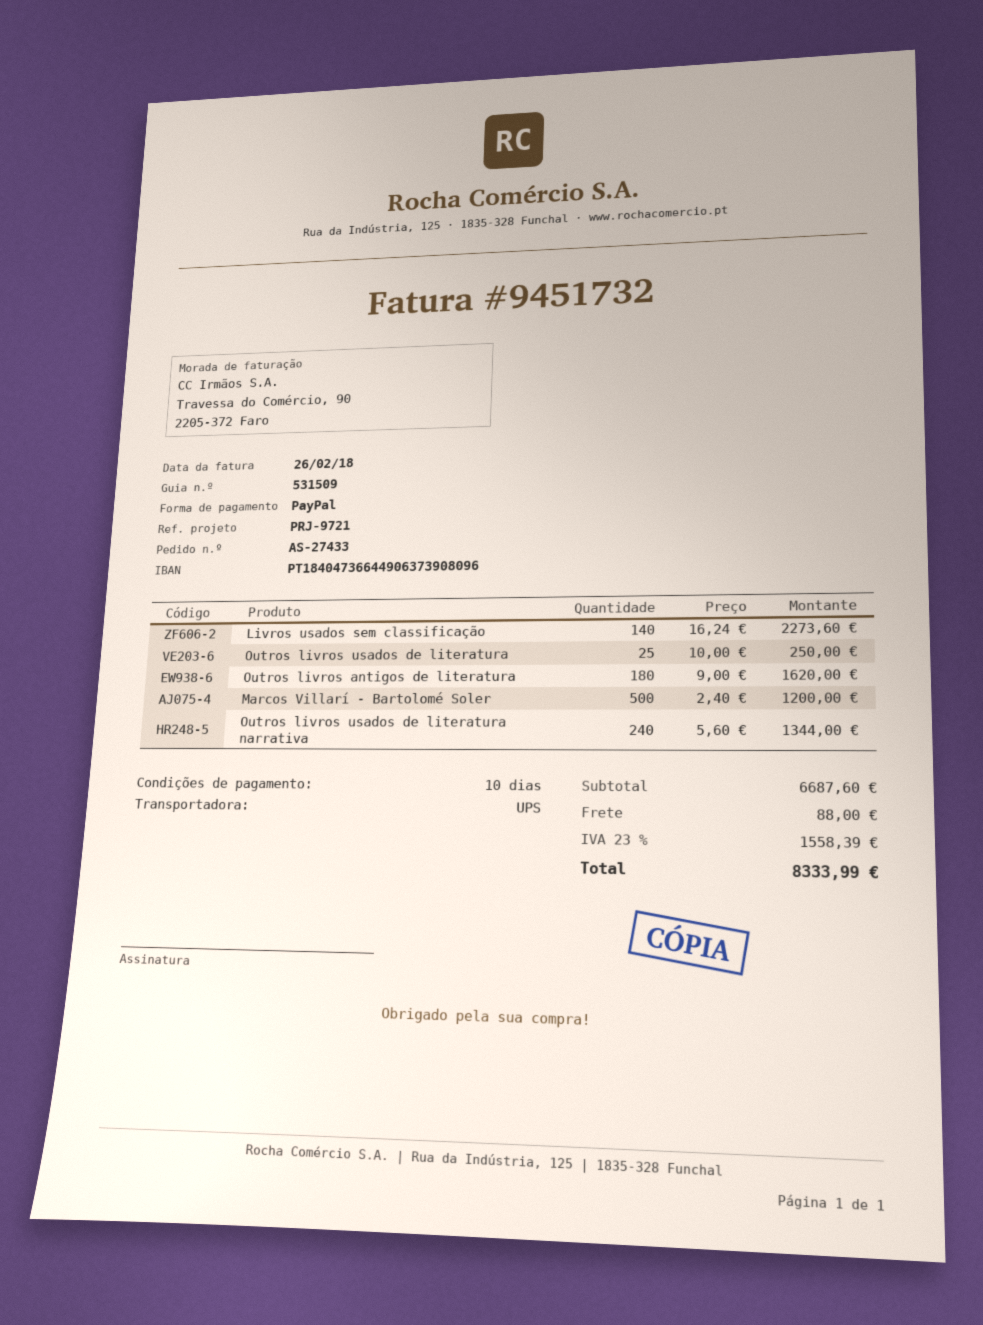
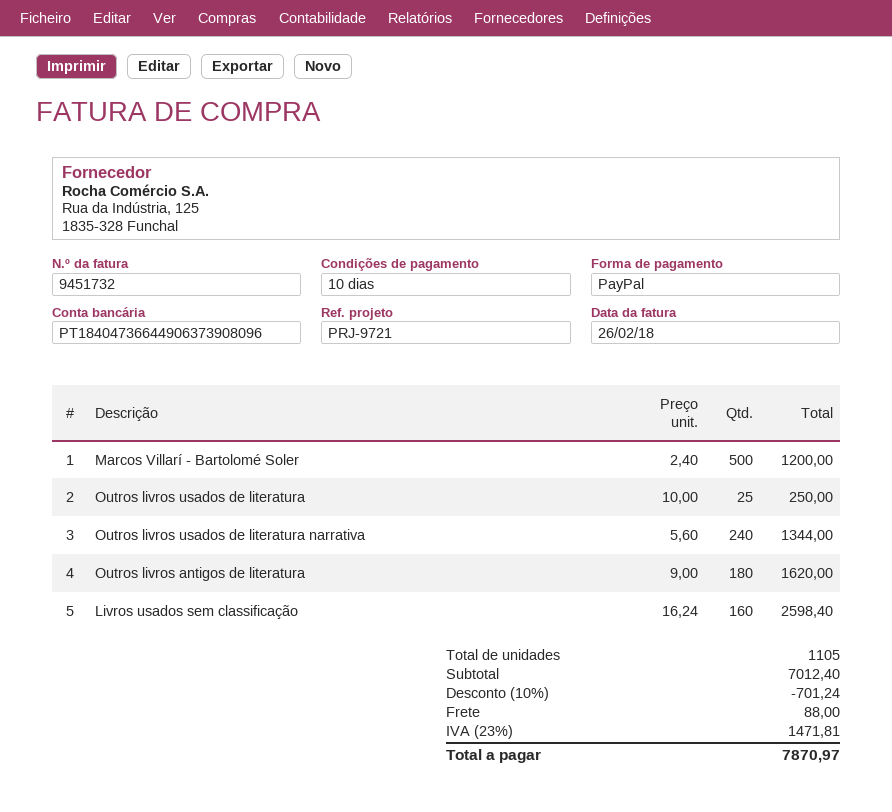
Livros usados sem classificação: 140 x 16.24 = 2273.60 -> 160 x 16.24 = 2598.40
subtotal: 6687.60 -> 7012.40
discount: none -> 10% = 701.24
tax: 23% = 1558.39 -> 23% = 1471.81
total: 8333.99 -> 7870.97

